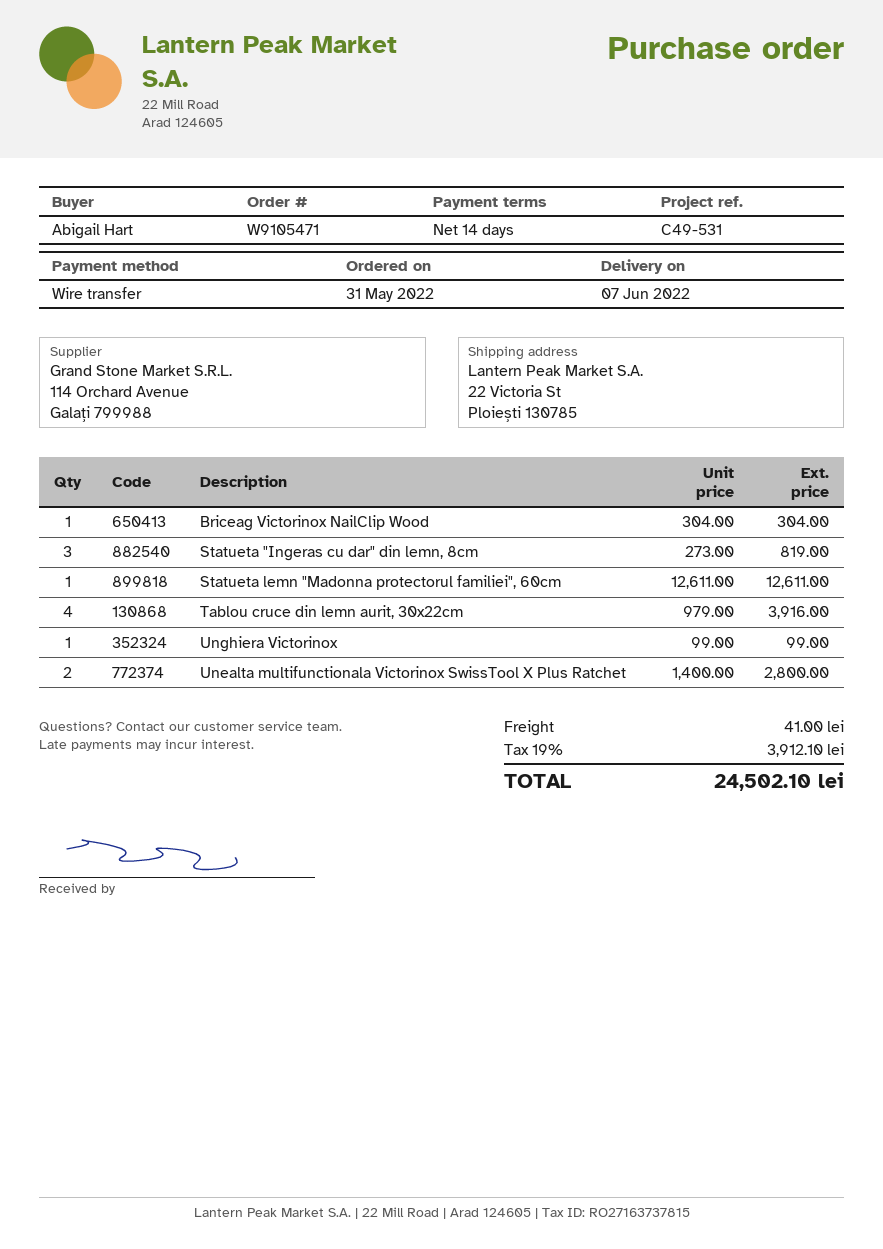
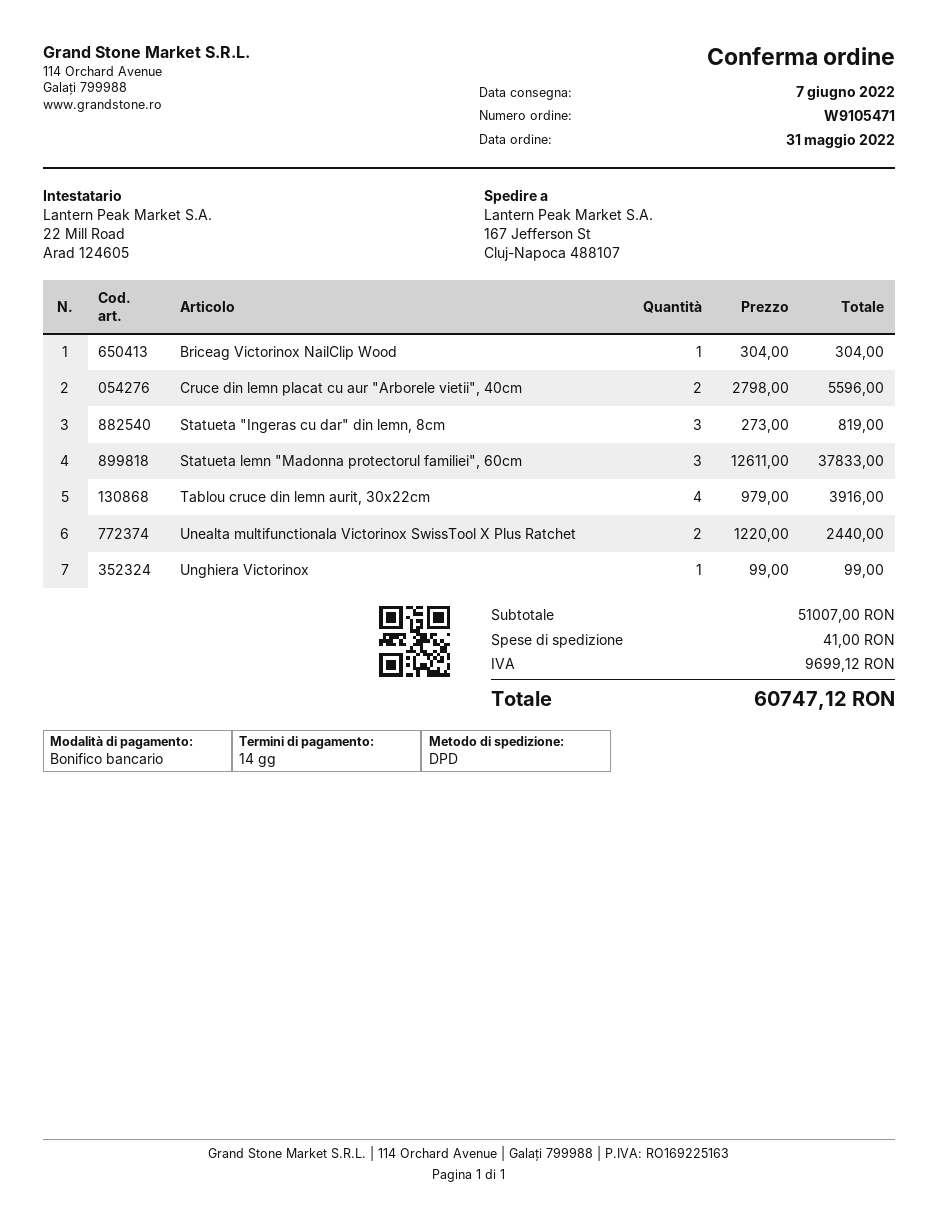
ship to: 22 Victoria St, Ploiești 130785 -> 167 Jefferson St, Cluj-Napoca 488107
Statueta lemn "Madonna protectorul familiei", 60cm: 1 x 12611.00 = 12611.00 -> 3 x 12611.00 = 37833.00
Unealta multifunctionala Victorinox SwissTool X Plus Ratchet: 2 x 1400.00 = 2800.00 -> 2 x 1220.00 = 2440.00
Cruce din lemn placat cu aur "Arborele vietii", 40cm: none -> 2 x 2798.00 = 5596.00
tax: 3912.10 -> 9699.12
total: 24502.10 -> 60747.12

